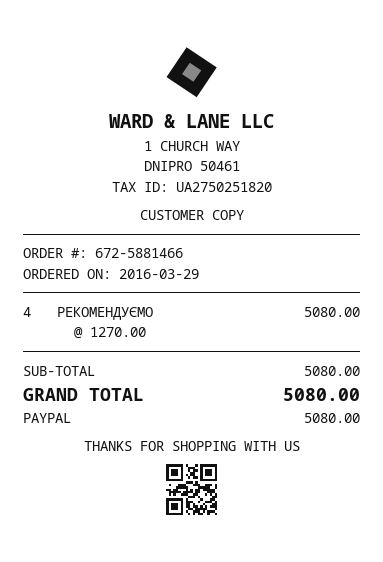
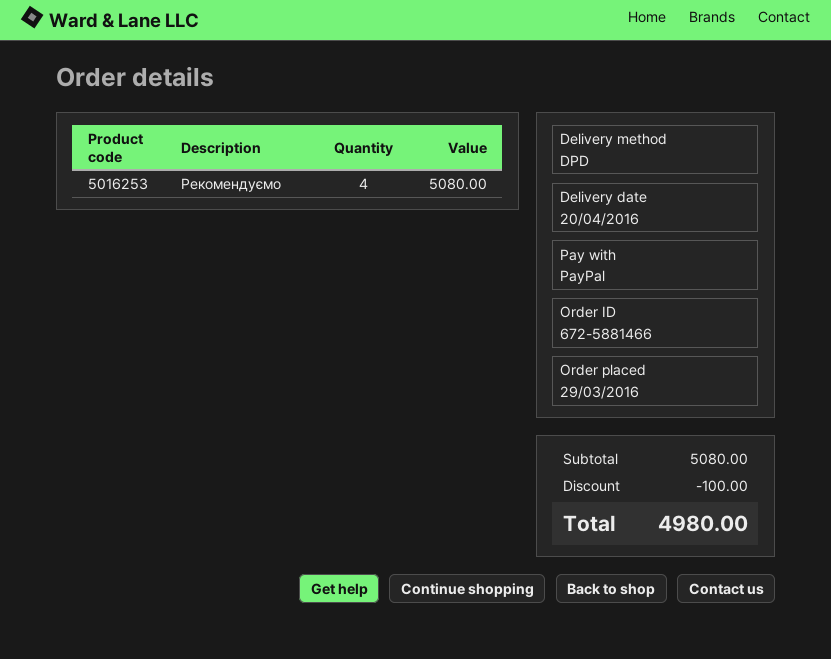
discount: none -> 100.00
total: 5080.00 -> 4980.00

